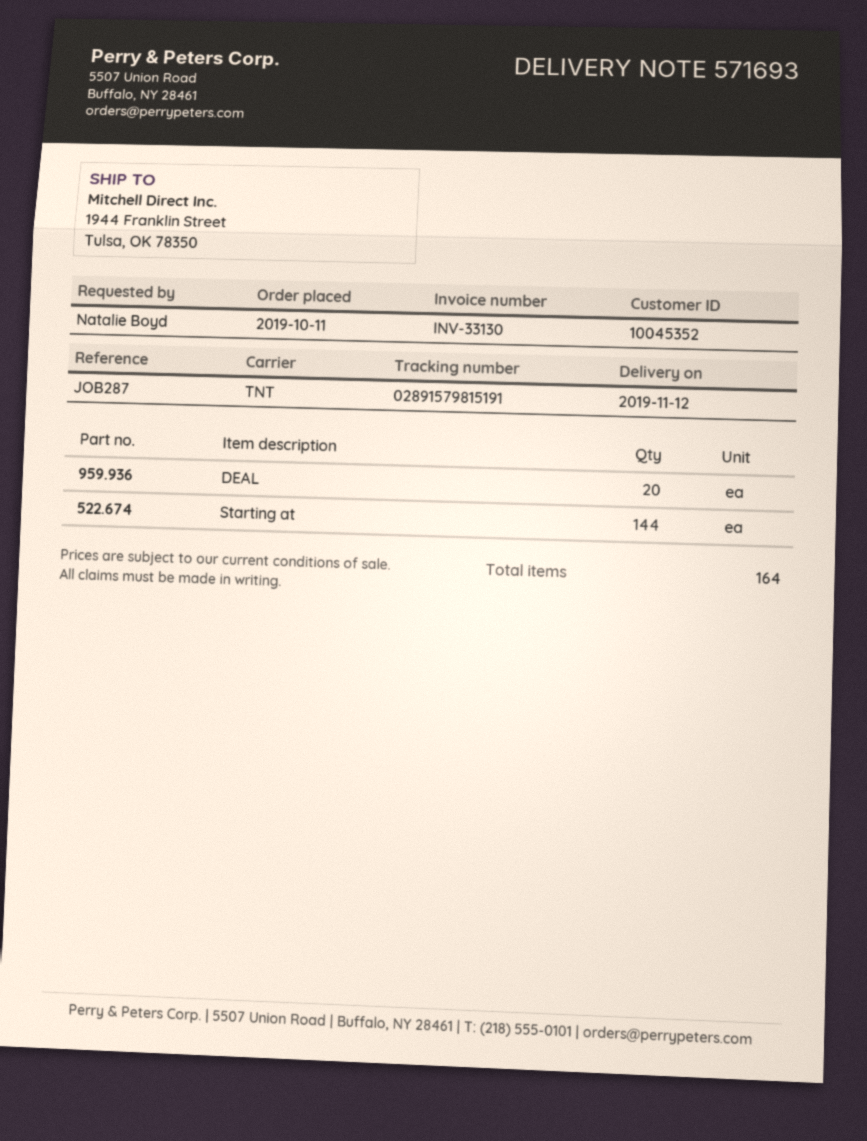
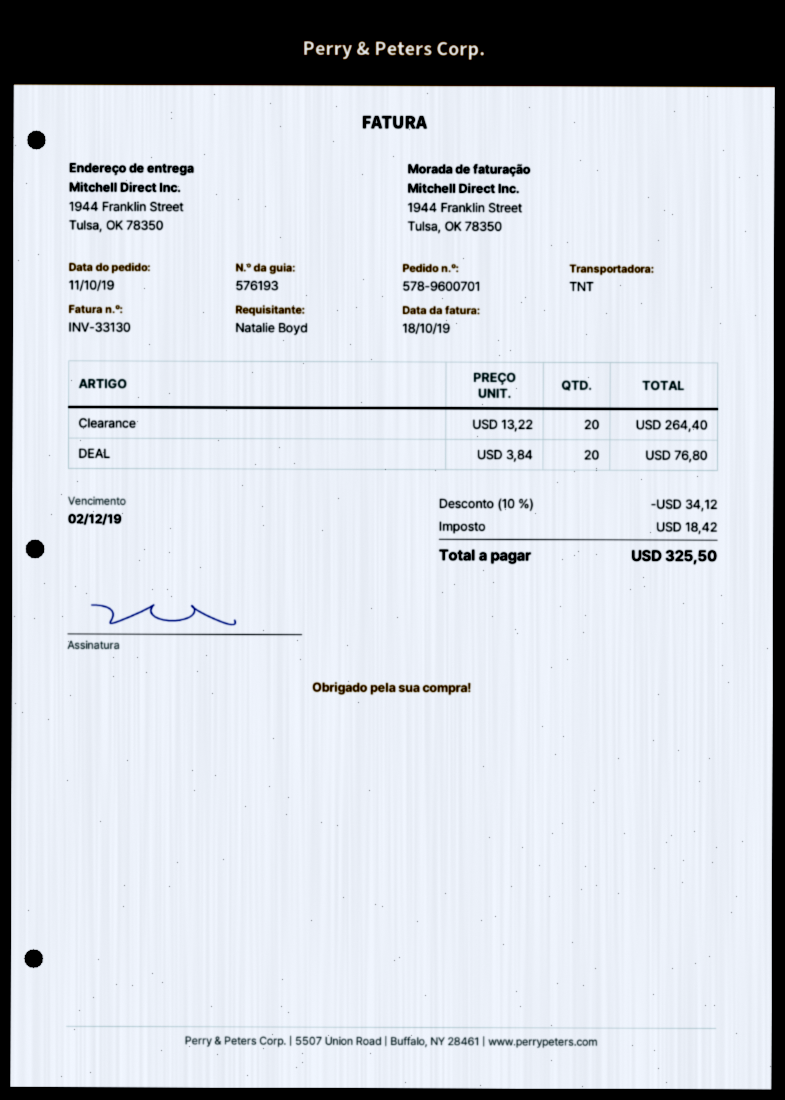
delivery note number: 571693 -> 576193
Starting at: 144 -> none
Clearance: none -> 20

